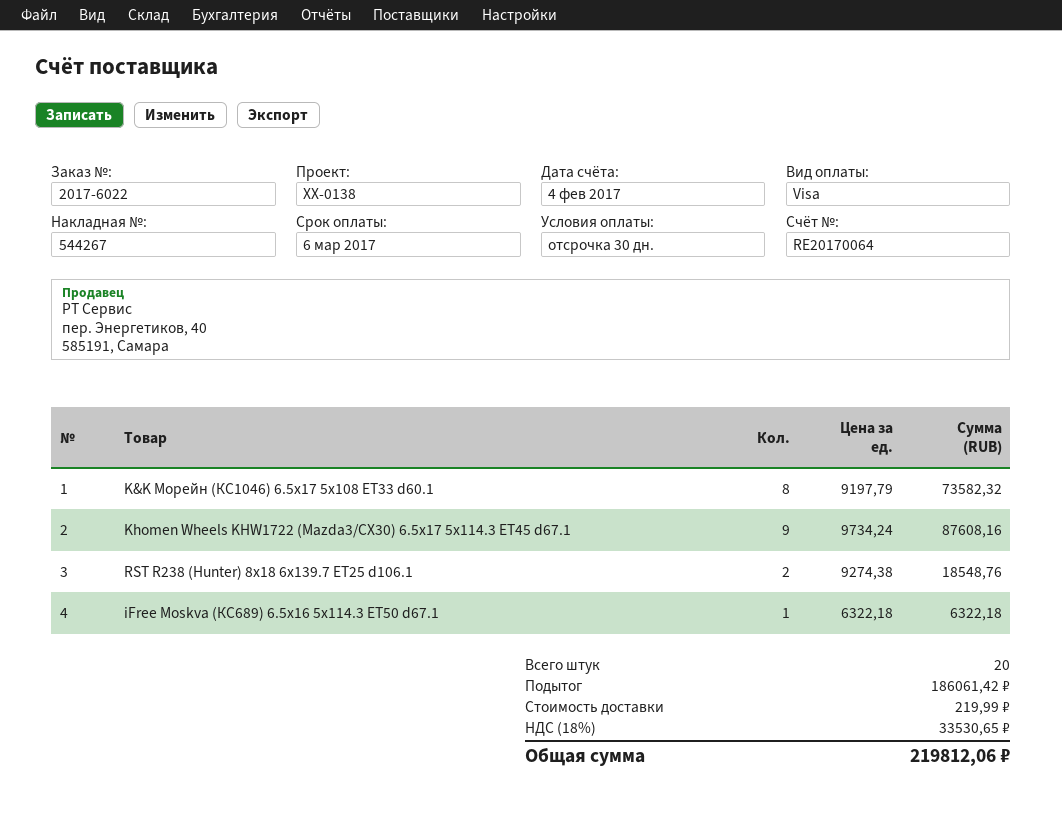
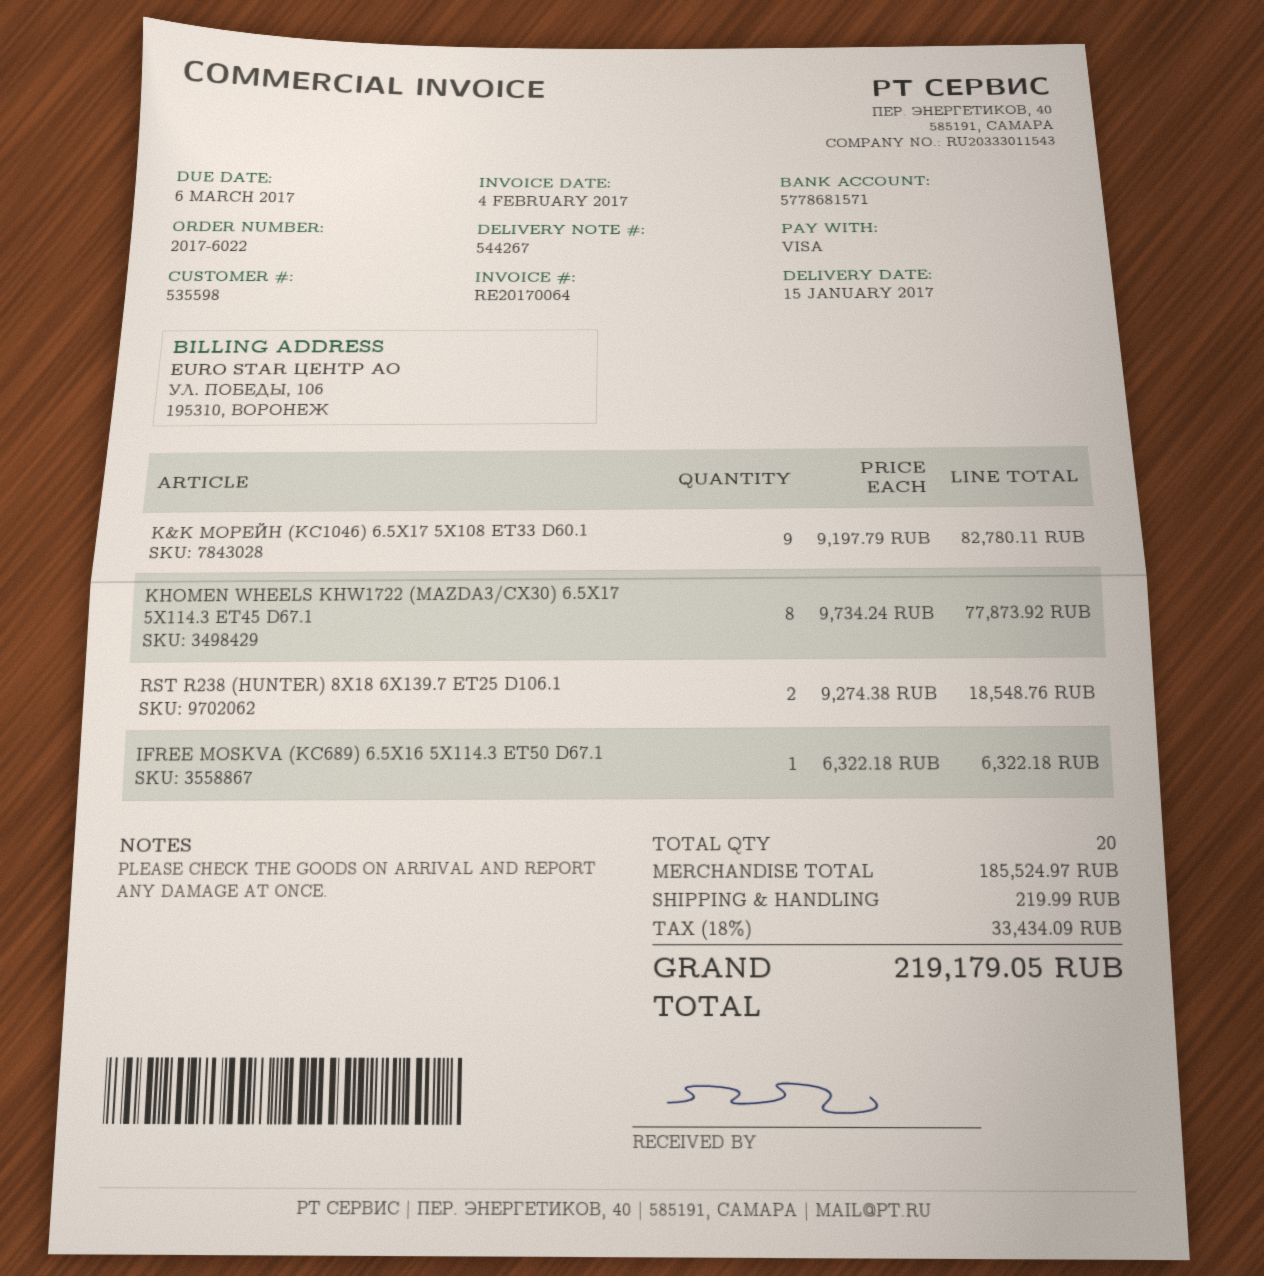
K&K Морейн (КС1046) 6.5x17 5x108 ET33 d60.1: 8 x 9197.79 = 73582.32 -> 9 x 9197.79 = 82780.11
Khomen Wheels KHW1722 (Mazda3/CX30) 6.5x17 5x114.3 ET45 d67.1: 9 x 9734.24 = 87608.16 -> 8 x 9734.24 = 77873.92
subtotal: 186061.42 -> 185524.97
tax: 18% = 33530.65 -> 18% = 33434.09
total: 219812.06 -> 219179.05

